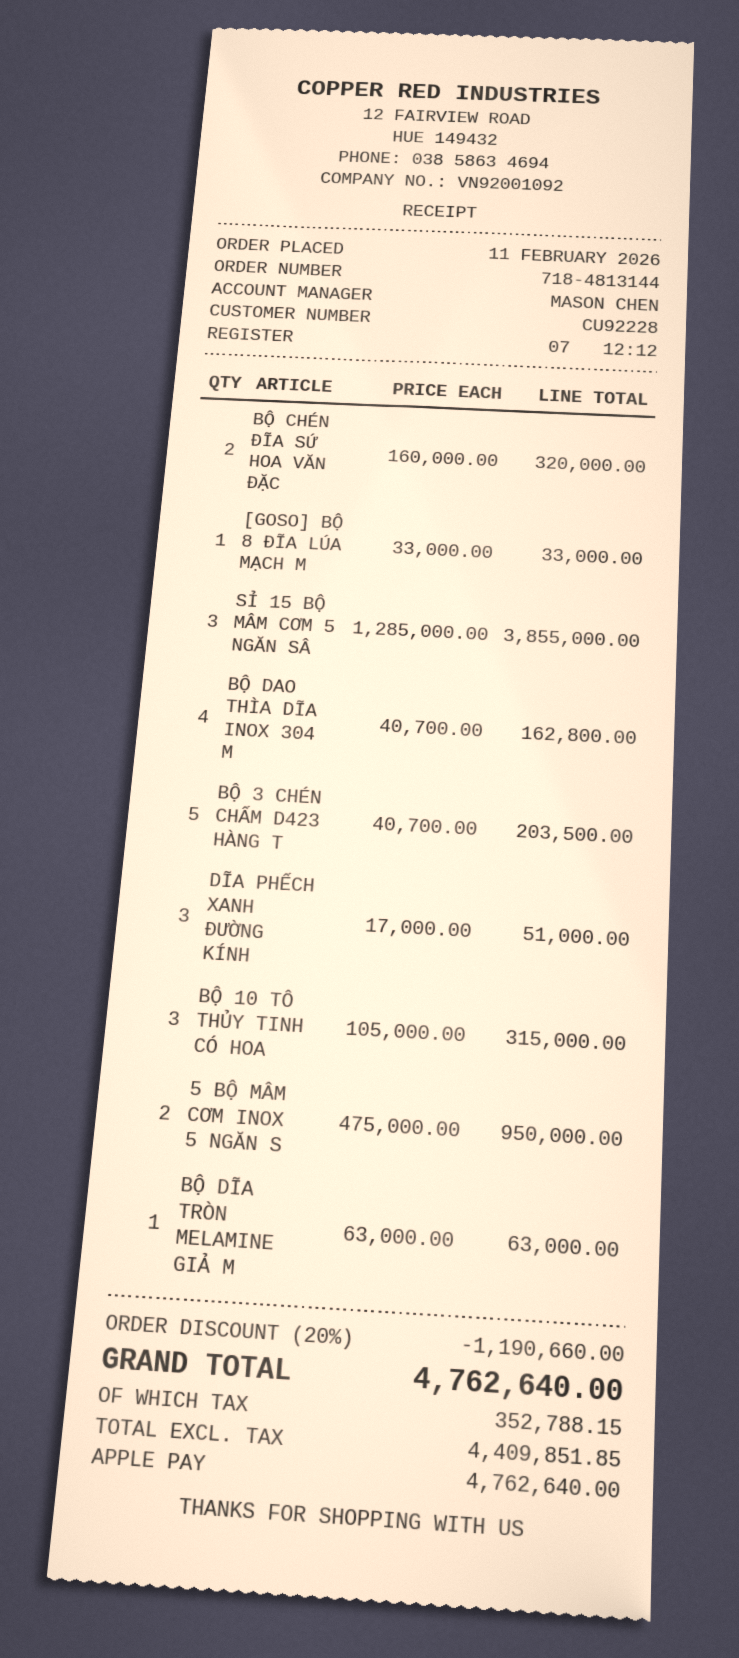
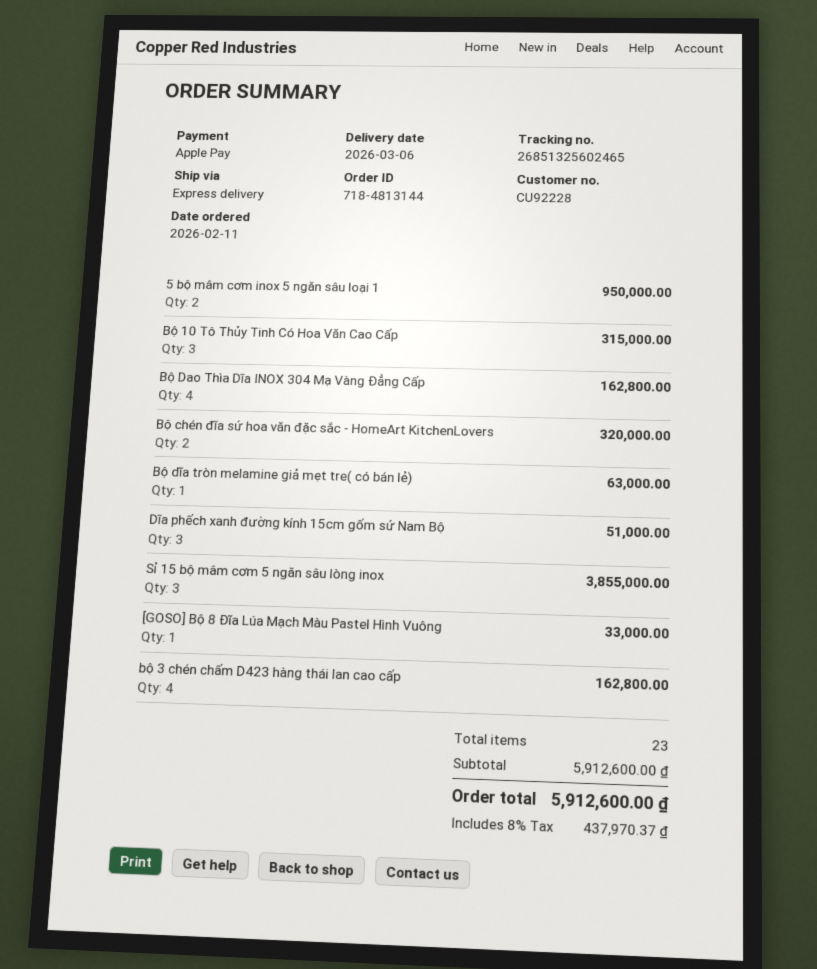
BỘ 3 CHÉN CHẤM D423 HÀNG T: 5 for 203500.00 -> 4 for 162800.00
discount: 20% = 1190660.00 -> none
tax: 352788.15 -> 437970.37
total: 4762640.00 -> 5912600.00

